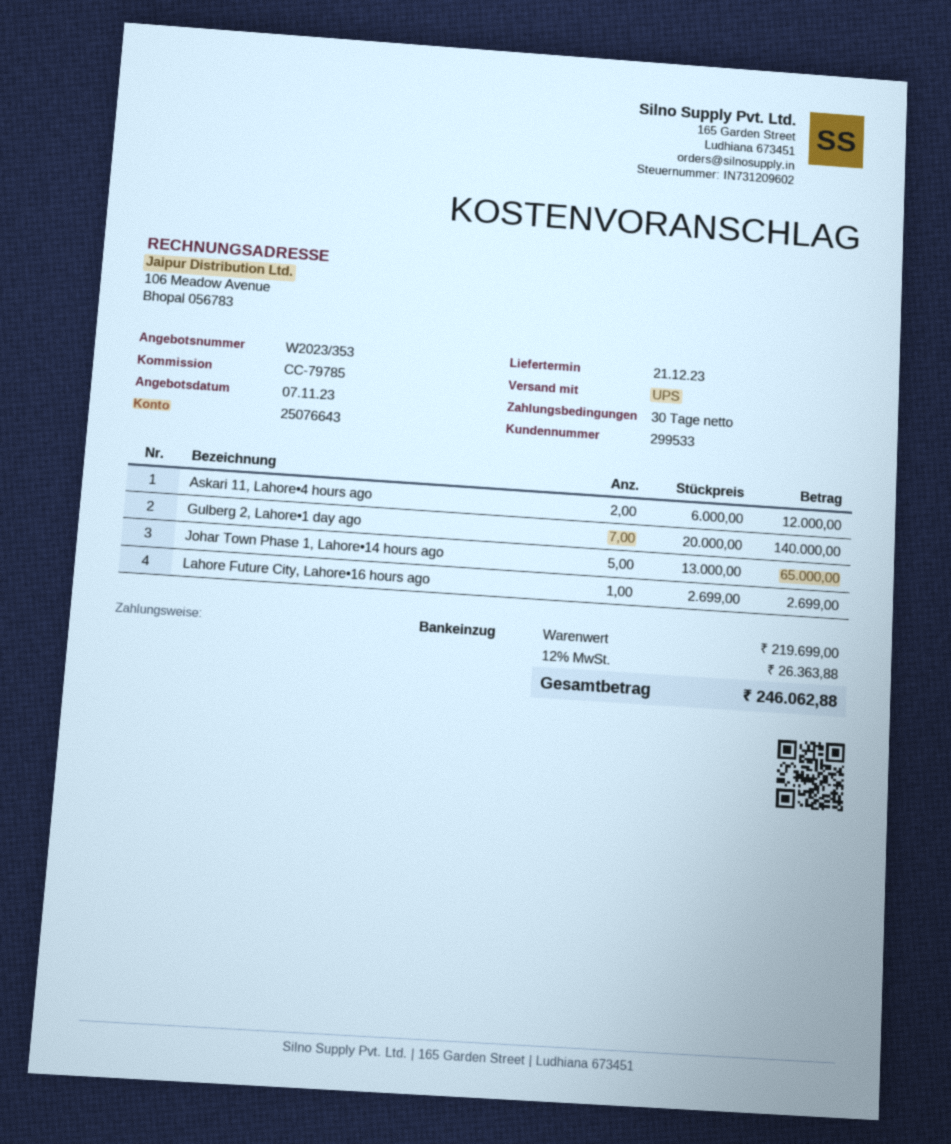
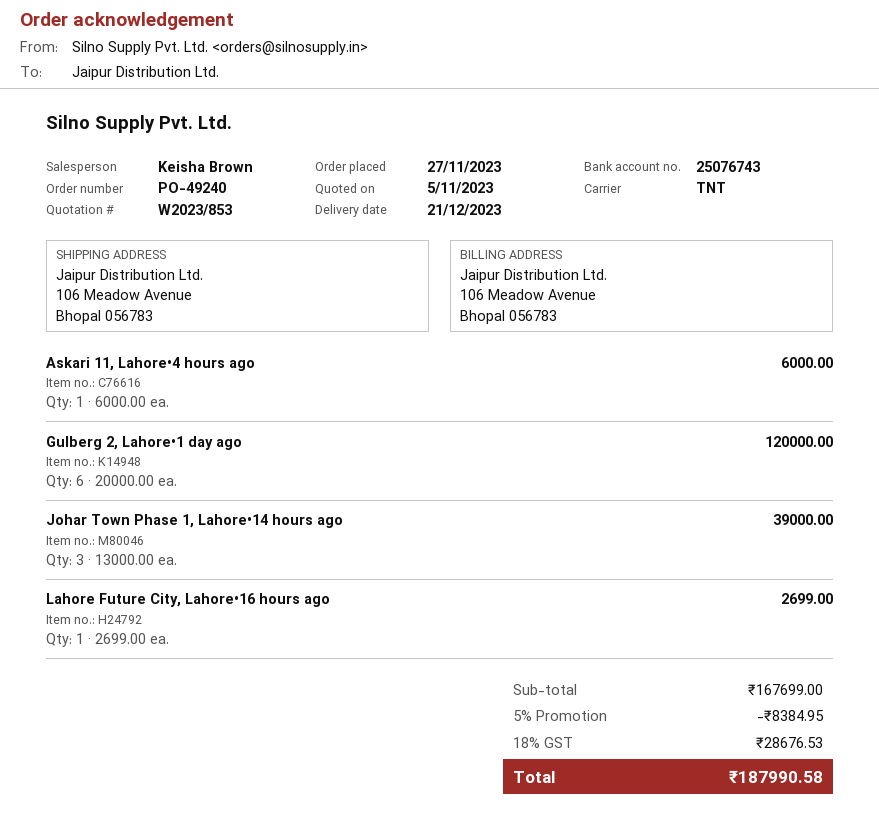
quote number: W2023/353 -> W2023/853
quote date: 2023-11-07 -> 2023-11-05
bank account: 25076643 -> 25076743
shipping method: UPS -> TNT
Askari 11, Lahore•4 hours ago: 2 x 6000.00 = 12000.00 -> 1 x 6000.00 = 6000.00
Gulberg 2, Lahore•1 day ago: 7 x 20000.00 = 140000.00 -> 6 x 20000.00 = 120000.00
Johar Town Phase 1, Lahore•14 hours ago: 5 x 13000.00 = 65000.00 -> 3 x 13000.00 = 39000.00
subtotal: 219699.00 -> 167699.00
discount: none -> 5% = 8384.95
tax: 12% = 26363.88 -> 18% = 28676.53
total: 246062.88 -> 187990.58

